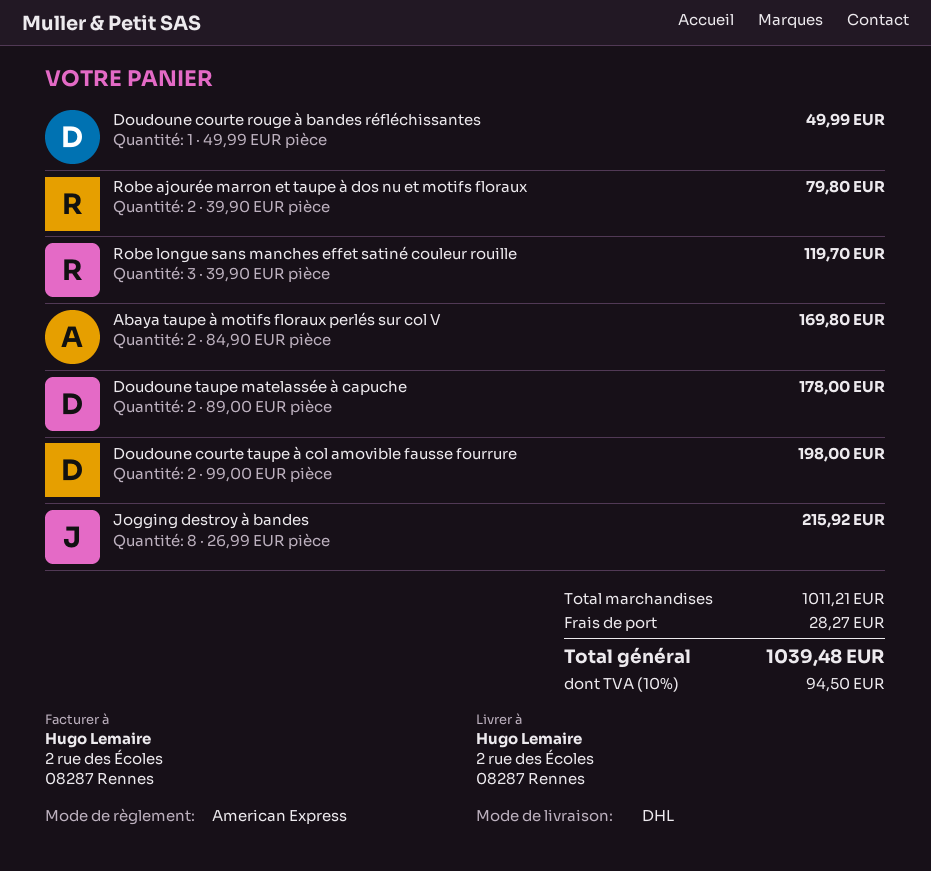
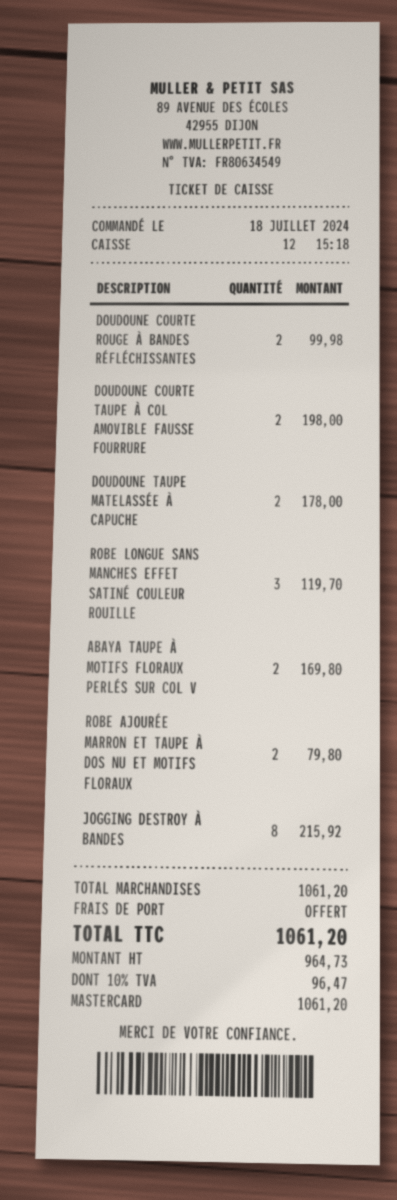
payment method: American Express -> Mastercard
Doudoune courte rouge à bandes réfléchissantes: 1 for 49.99 -> 2 for 99.98
subtotal: 1011.21 -> 1061.20
shipping: 28.27 -> 0.00
tax: 10% = 94.50 -> 10% = 96.47
total: 1039.48 -> 1061.20

